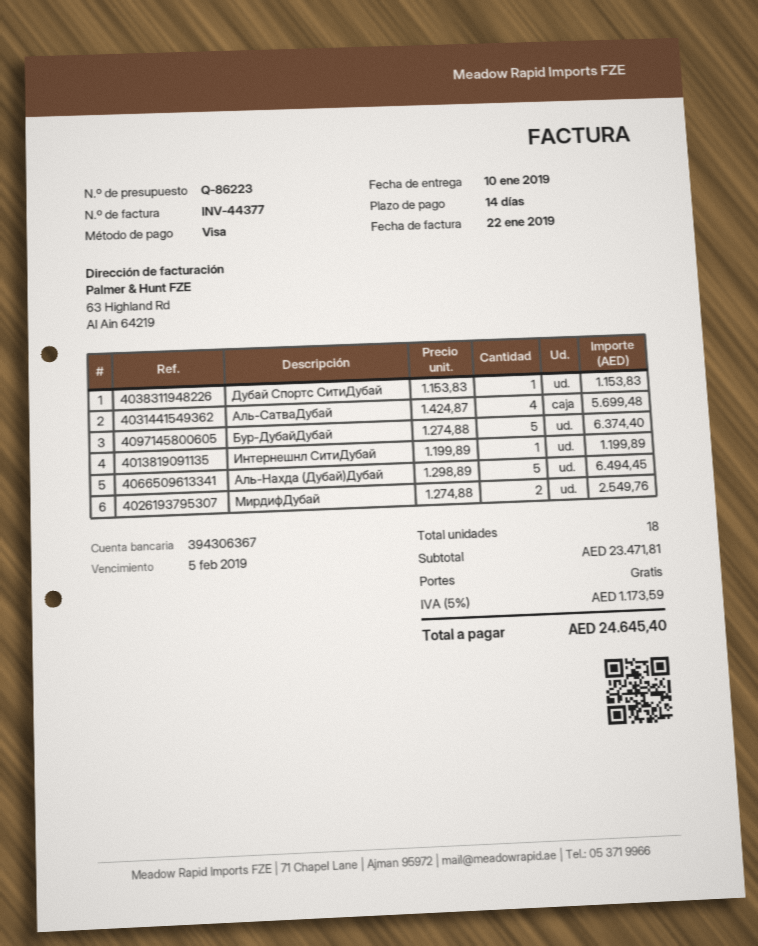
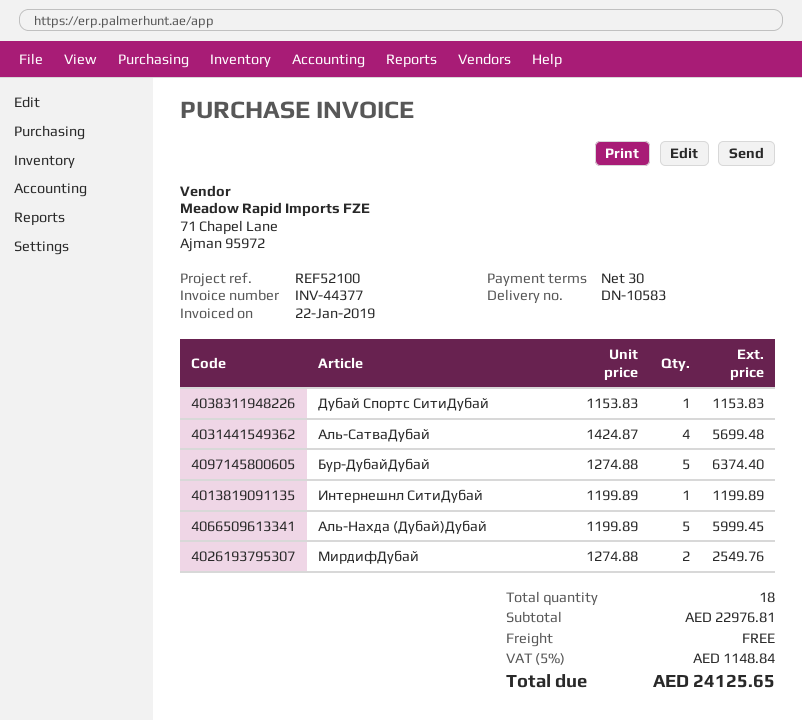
payment terms: 14 days -> 30 days
Аль-Нахда (Дубай)Дубай: 5 x 1298.89 = 6494.45 -> 5 x 1199.89 = 5999.45
subtotal: 23471.81 -> 22976.81
tax: 5% = 1173.59 -> 5% = 1148.84
total: 24645.40 -> 24125.65

